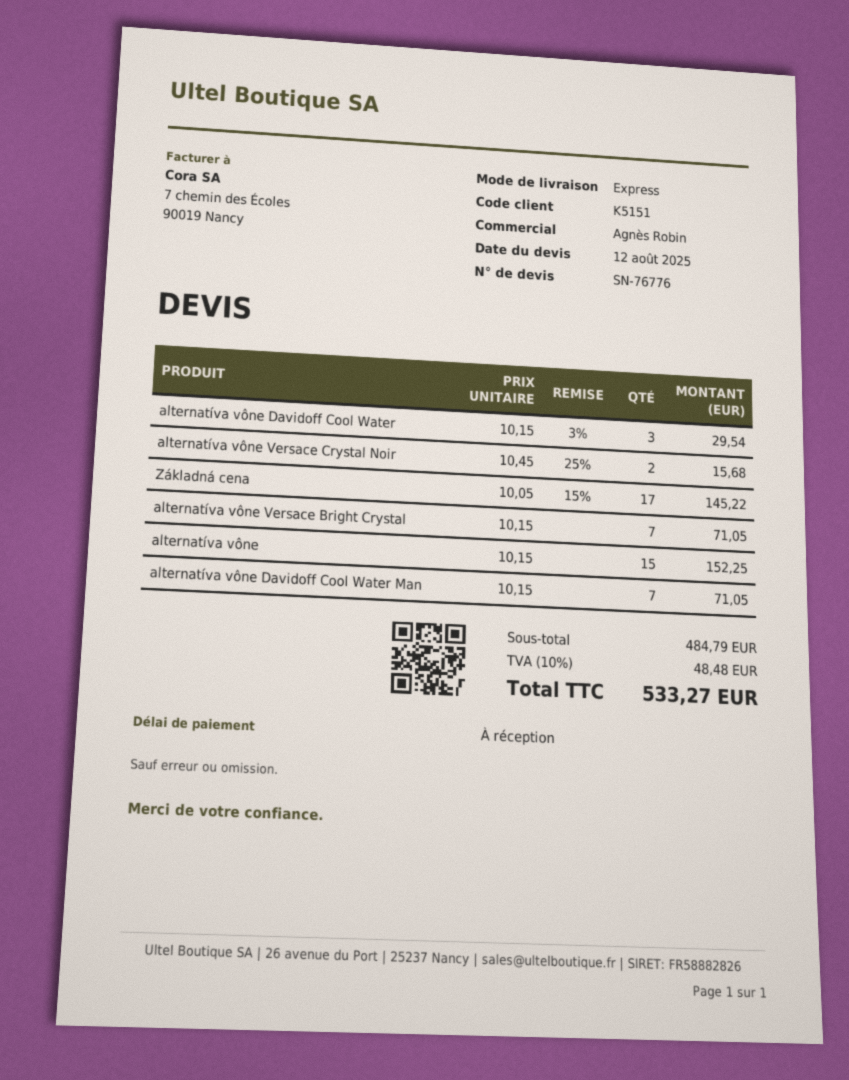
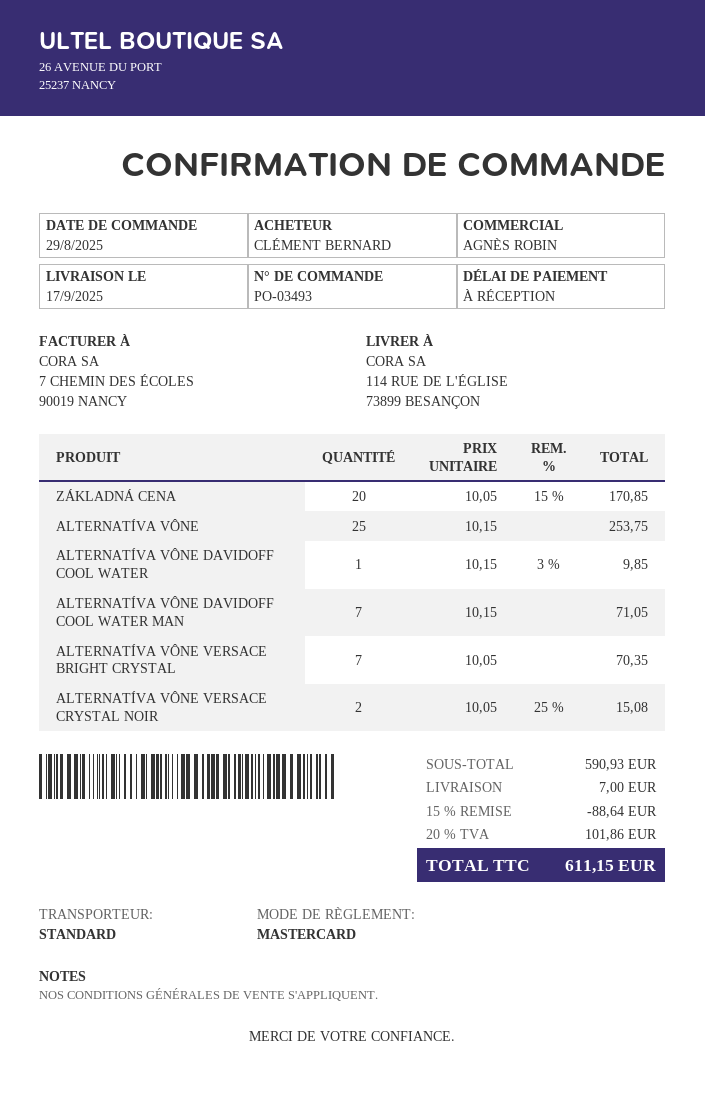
shipping method: express -> standard
alternatíva vône Davidoff Cool Water: 3 x 10.15 - 3% = 29.54 -> 1 x 10.15 - 3% = 9.85
alternatíva vône Versace Crystal Noir: 2 x 10.45 - 25% = 15.68 -> 2 x 10.05 - 25% = 15.08
Základná cena: 17 x 10.05 - 15% = 145.22 -> 20 x 10.05 - 15% = 170.85
alternatíva vône Versace Bright Crystal: 7 x 10.15 = 71.05 -> 7 x 10.05 = 70.35
alternatíva vône: 15 x 10.15 = 152.25 -> 25 x 10.15 = 253.75
subtotal: 484.79 -> 590.93
discount: none -> 15% = 88.64
shipping: none -> 7.00
tax: 10% = 48.48 -> 20% = 101.86
total: 533.27 -> 611.15

